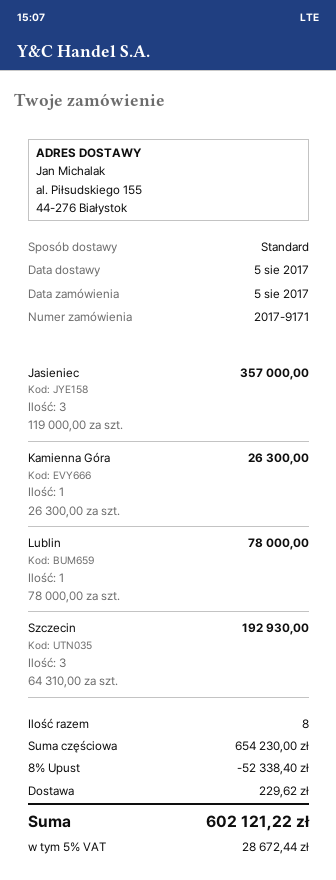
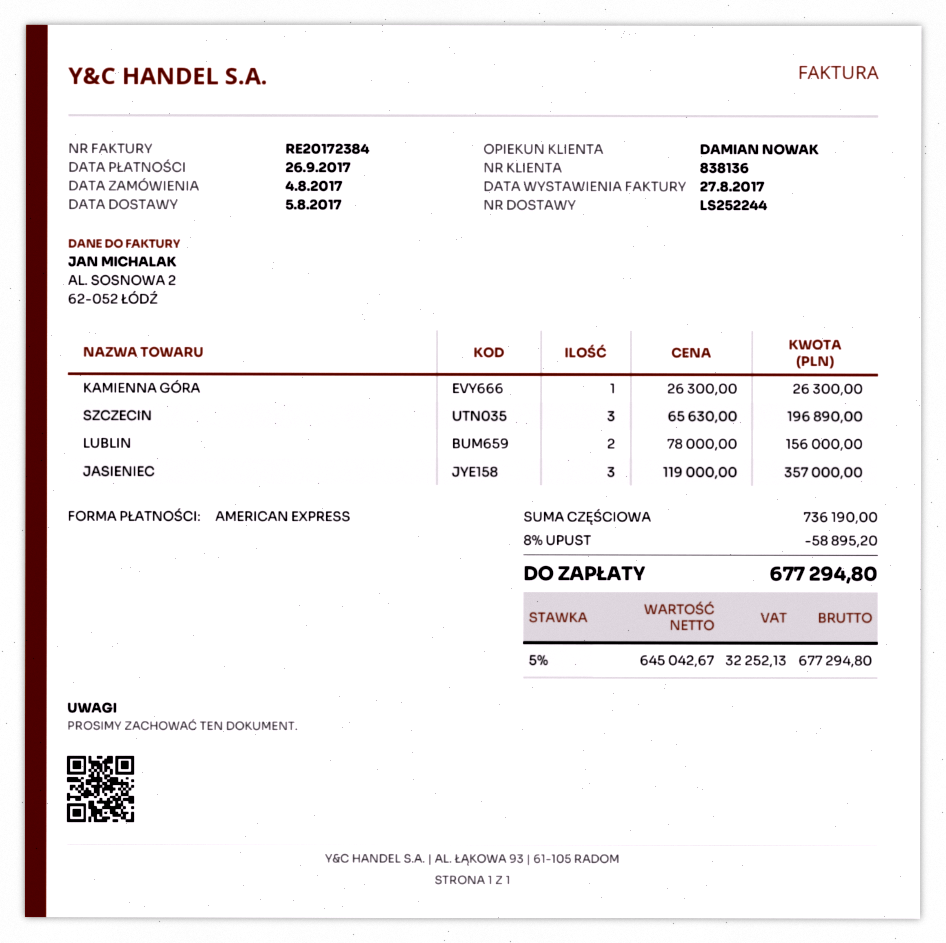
order date: 2017-08-05 -> 2017-08-04
Lublin: 1 x 78000.00 = 78000.00 -> 2 x 78000.00 = 156000.00
Szczecin: 3 x 64310.00 = 192930.00 -> 3 x 65630.00 = 196890.00
subtotal: 654230.00 -> 736190.00
discount: 8% = 52338.40 -> 8% = 58895.20
shipping: 229.62 -> none
tax: 5% = 28672.44 -> 5% = 32252.13
total: 602121.22 -> 677294.80

